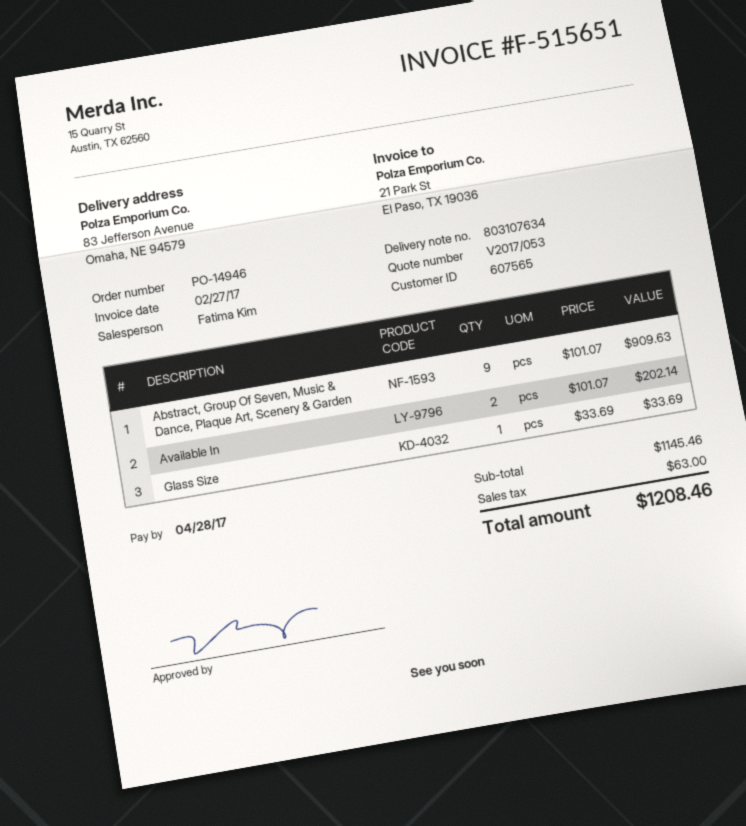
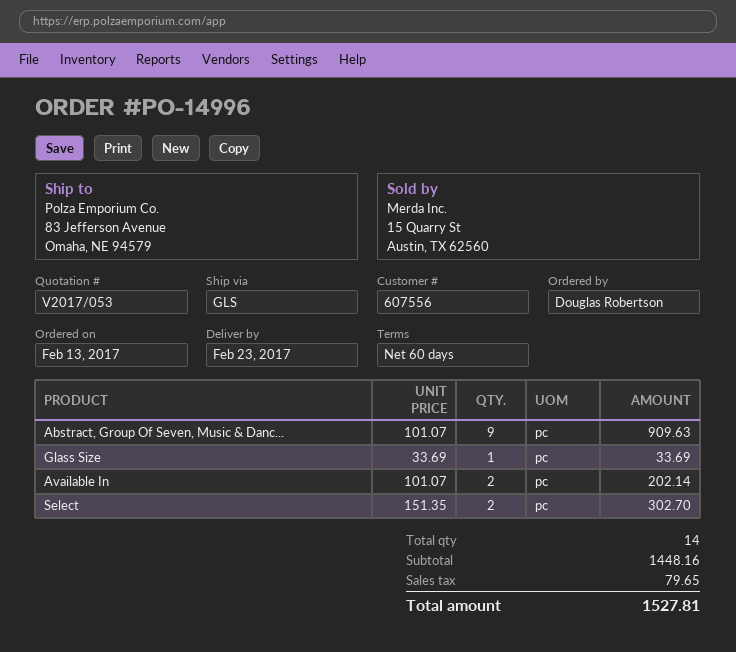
order number: PO-14946 -> PO-14996
customer number: 607565 -> 607556
Select: none -> 2 x 151.35 = 302.70
subtotal: 1145.46 -> 1448.16
tax: 63.00 -> 79.65
total: 1208.46 -> 1527.81

